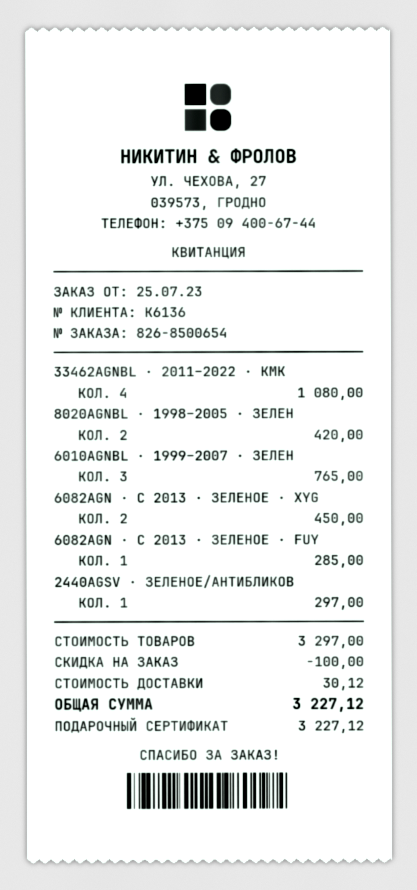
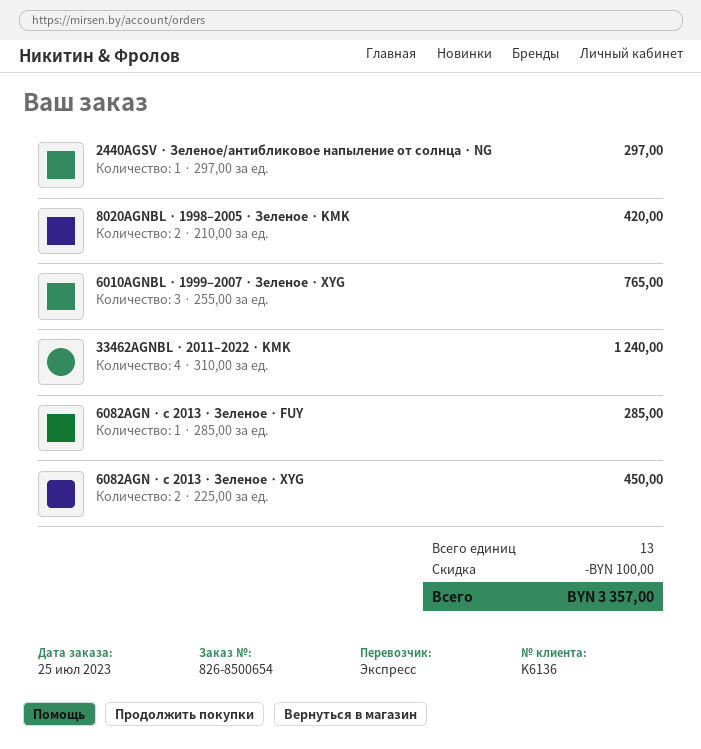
33462AGNBL · 2011–2022 · KMK: 4 for 1080.00 -> 4 for 1240.00
shipping: 30.12 -> none
total: 3227.12 -> 3357.00

